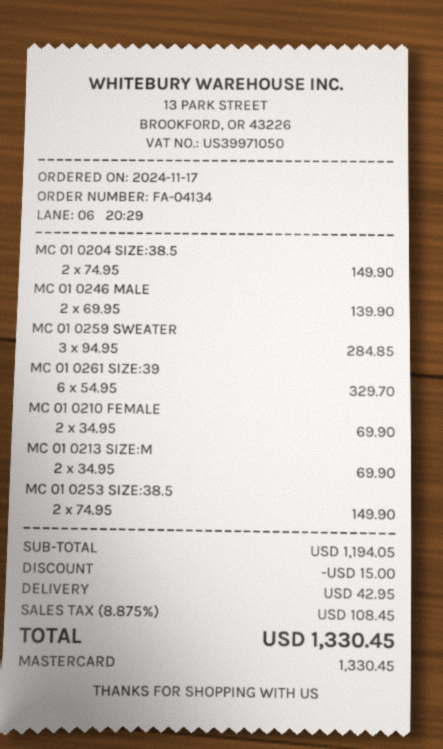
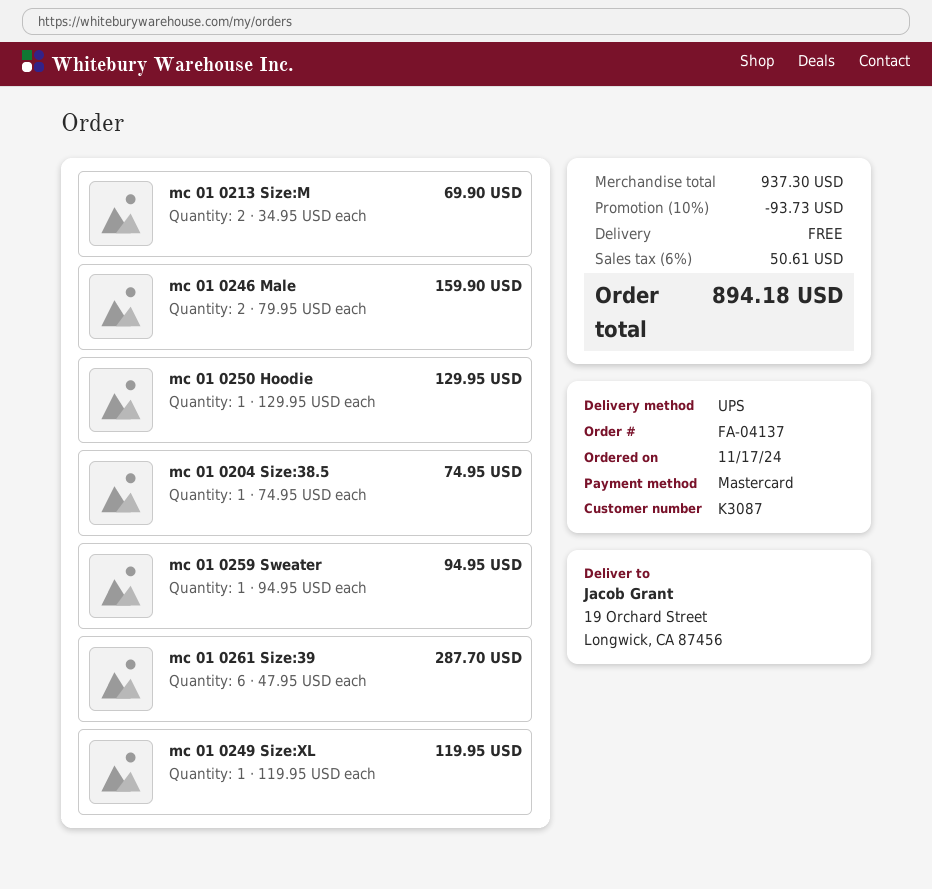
order number: FA-04134 -> FA-04137
MC 01 0204 SIZE:38.5: 2 x 74.95 = 149.90 -> 1 x 74.95 = 74.95
MC 01 0246 MALE: 2 x 69.95 = 139.90 -> 2 x 79.95 = 159.90
MC 01 0259 SWEATER: 3 x 94.95 = 284.85 -> 1 x 94.95 = 94.95
MC 01 0261 SIZE:39: 6 x 54.95 = 329.70 -> 6 x 47.95 = 287.70
MC 01 0210 FEMALE: 2 x 34.95 = 69.90 -> none
MC 01 0253 SIZE:38.5: 2 x 74.95 = 149.90 -> none
mc 01 0250 Hoodie: none -> 1 x 129.95 = 129.95
mc 01 0249 Size:XL: none -> 1 x 119.95 = 119.95
subtotal: 1194.05 -> 937.30
discount: 15.00 -> 93.73
shipping: 42.95 -> 0.00
tax: 8.875% = 108.45 -> 6% = 50.61
total: 1330.45 -> 894.18

